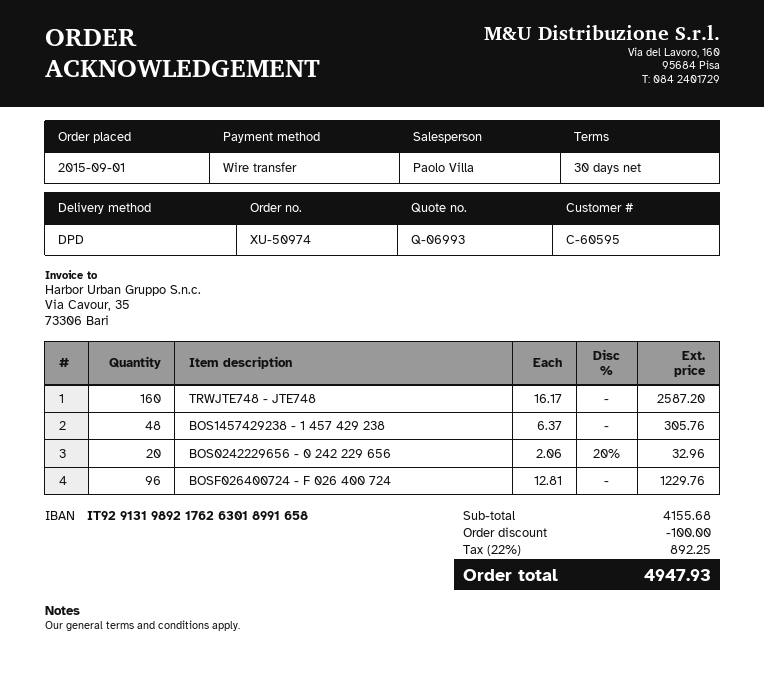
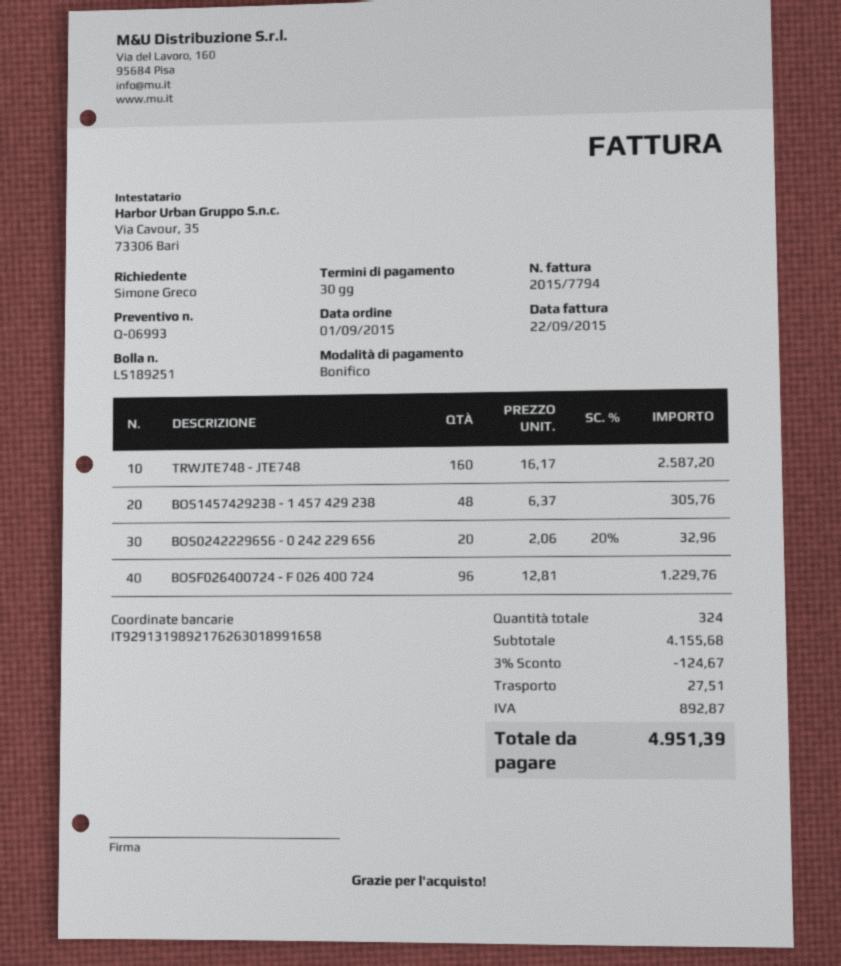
discount: 100.00 -> 124.67
shipping: none -> 27.51
tax: 892.25 -> 892.87
total: 4947.93 -> 4951.39

